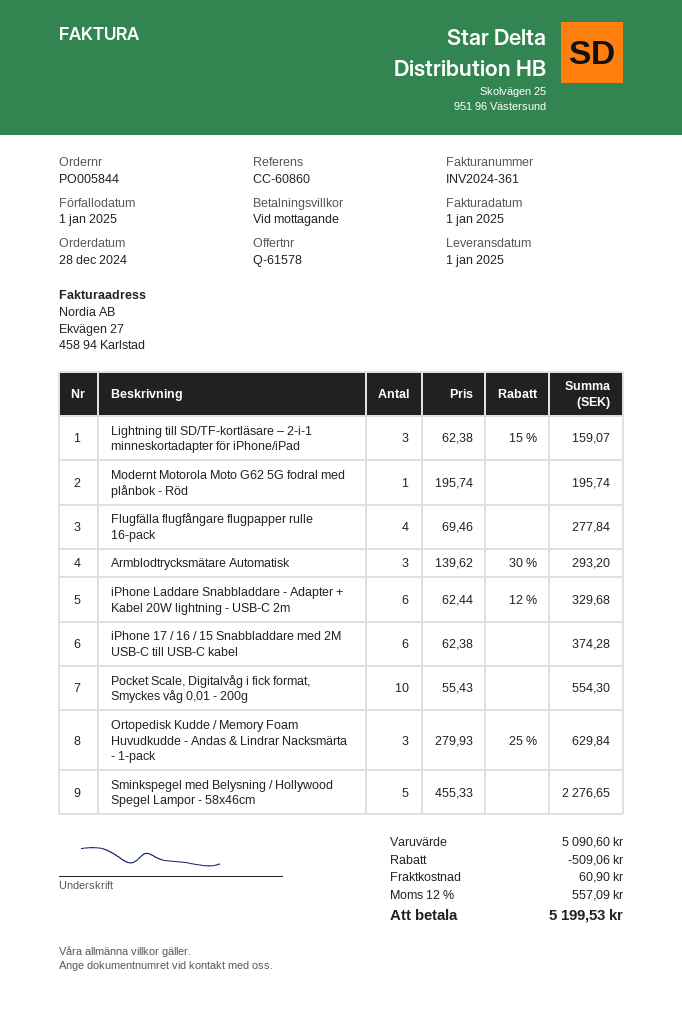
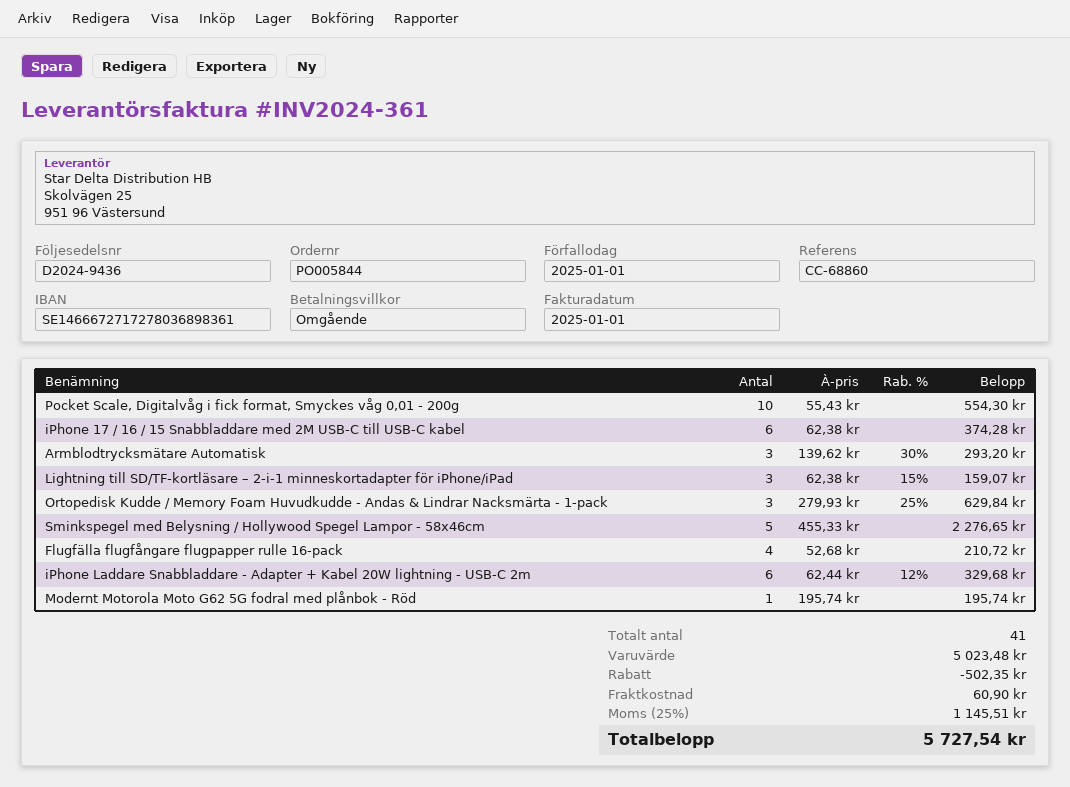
reference: CC-60860 -> CC-68860
Flugfälla flugfångare flugpapper rulle 16-pack: 4 x 69.46 = 277.84 -> 4 x 52.68 = 210.72
subtotal: 5090.60 -> 5023.48
discount: 509.06 -> 502.35
tax: 12% = 557.09 -> 25% = 1145.51
total: 5199.53 -> 5727.54

